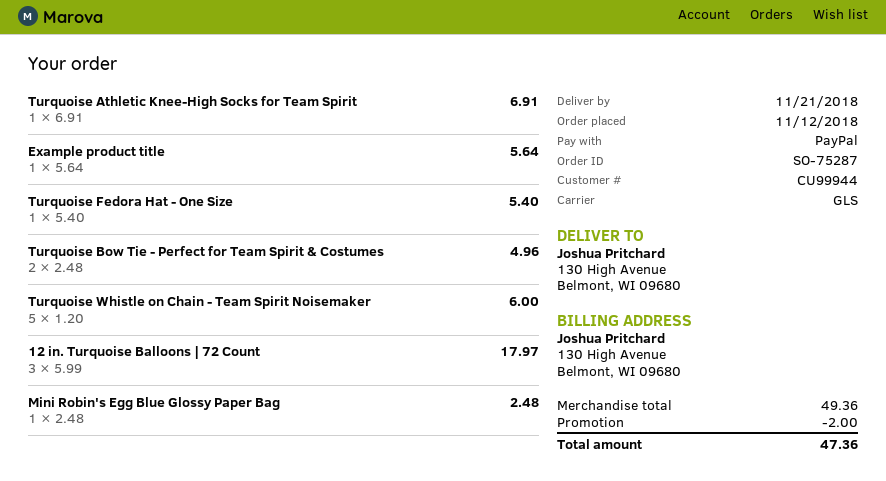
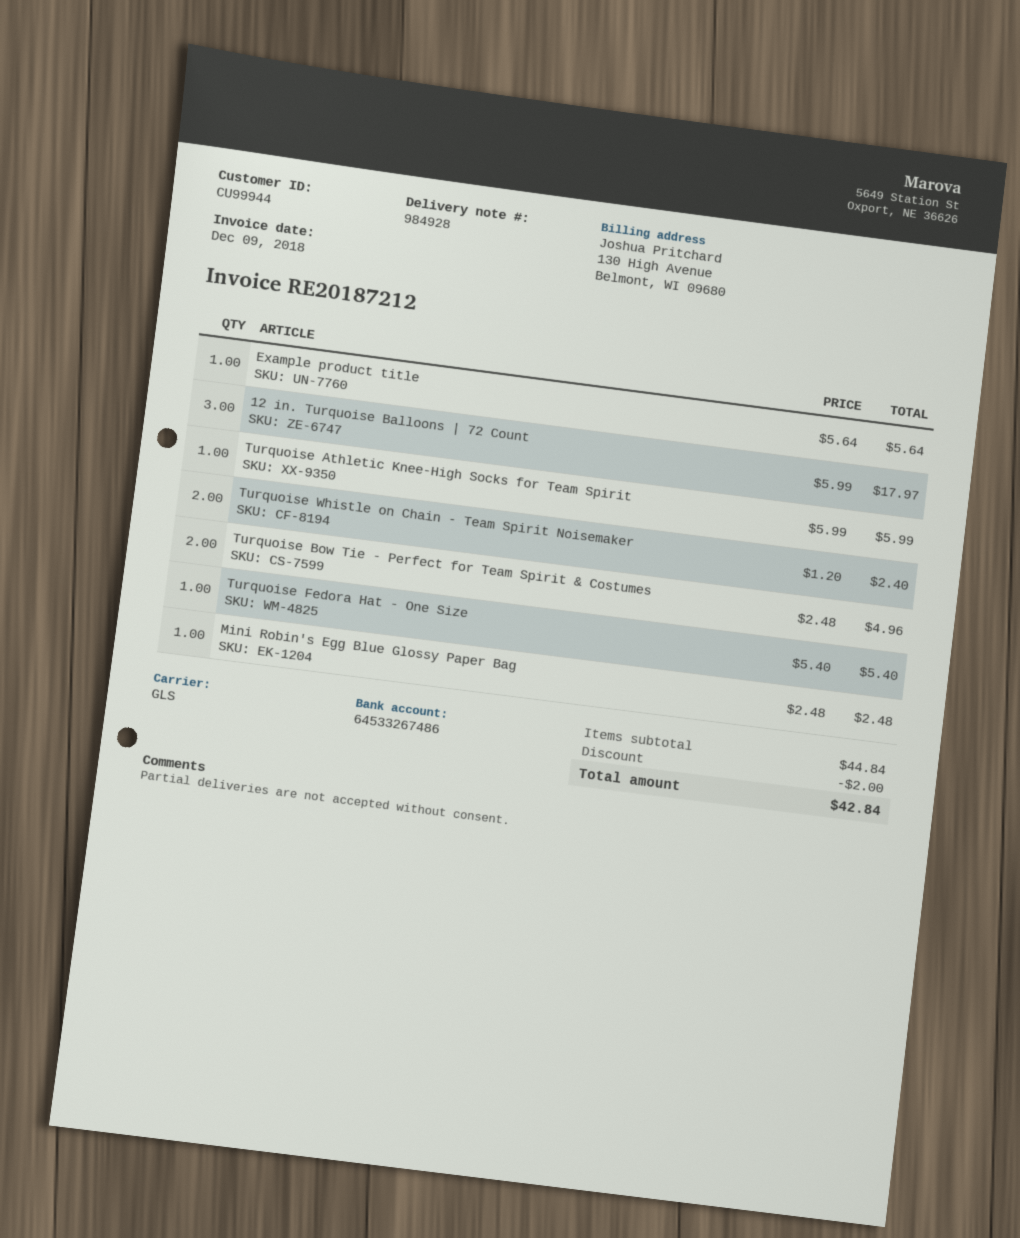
Turquoise Athletic Knee-High Socks for Team Spirit: 1 x 6.91 = 6.91 -> 1 x 5.99 = 5.99
Turquoise Whistle on Chain - Team Spirit Noisemaker: 5 x 1.20 = 6.00 -> 2 x 1.20 = 2.40
subtotal: 49.36 -> 44.84
total: 47.36 -> 42.84

